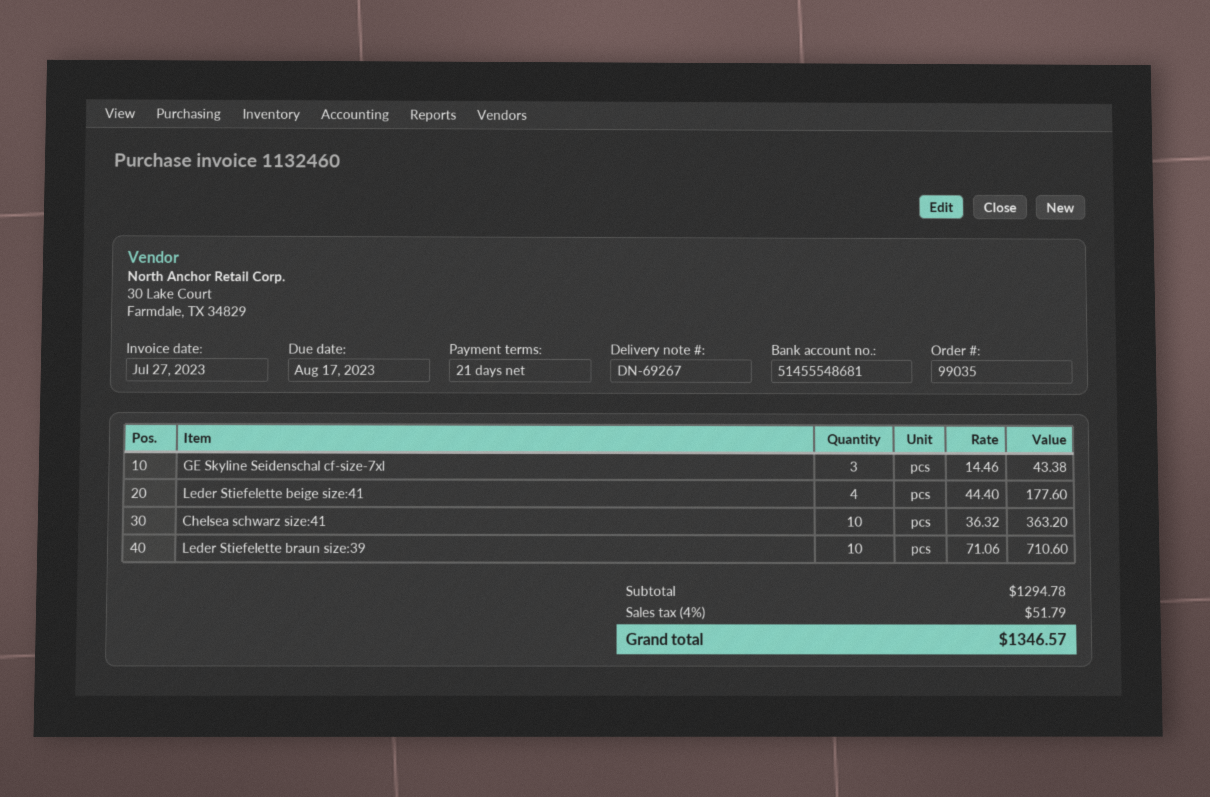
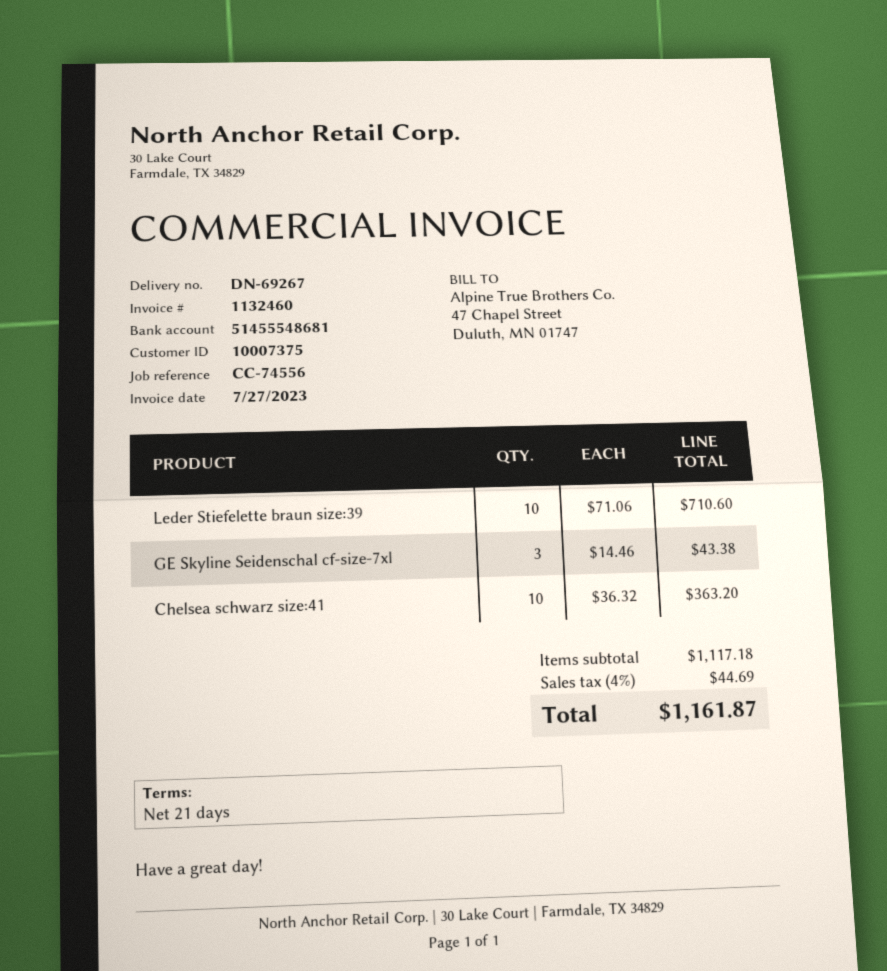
Leder Stiefelette beige size:41: 4 x 44.40 = 177.60 -> none
subtotal: 1294.78 -> 1117.18
tax: 4% = 51.79 -> 4% = 44.69
total: 1346.57 -> 1161.87

